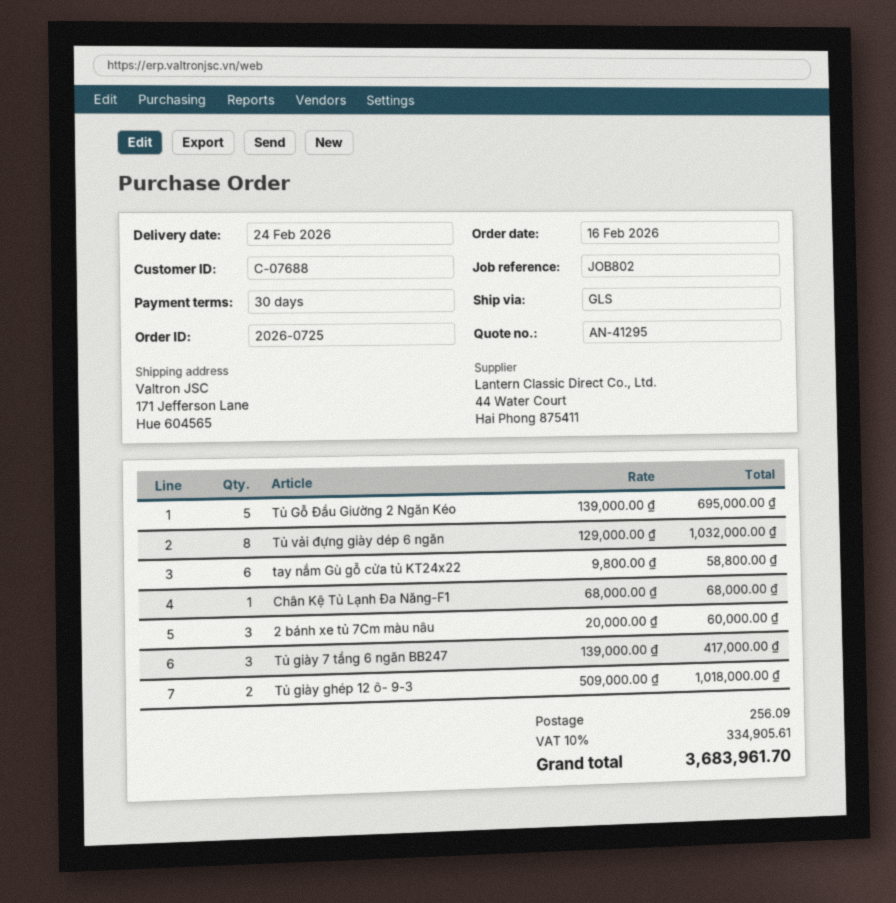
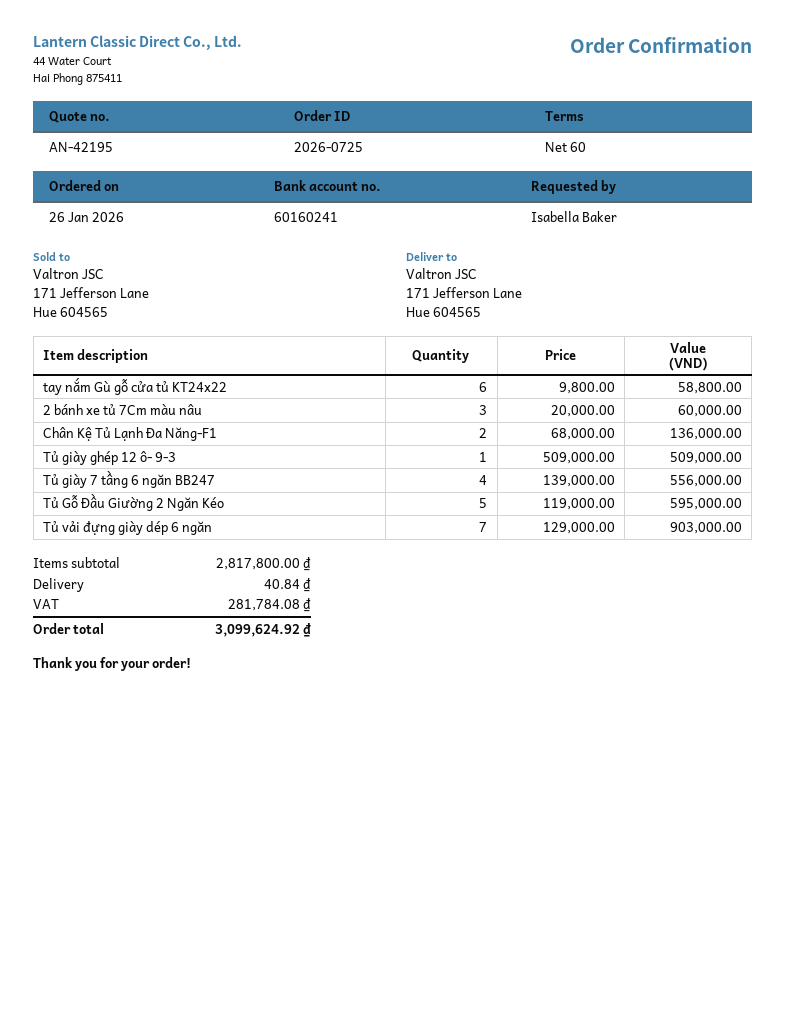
quote number: AN-41295 -> AN-42195
order date: 2026-02-16 -> 2026-01-26
payment terms: 30 days -> 60 days
Tủ Gỗ Đầu Giường 2 Ngăn Kéo: 5 x 139000.00 = 695000.00 -> 5 x 119000.00 = 595000.00
Tủ vải đựng giày dép 6 ngăn: 8 x 129000.00 = 1032000.00 -> 7 x 129000.00 = 903000.00
Chân Kệ Tủ Lạnh Đa Năng-F1: 1 x 68000.00 = 68000.00 -> 2 x 68000.00 = 136000.00
Tủ giày 7 tầng 6 ngăn BB247: 3 x 139000.00 = 417000.00 -> 4 x 139000.00 = 556000.00
Tủ giày ghép 12 ô- 9-3: 2 x 509000.00 = 1018000.00 -> 1 x 509000.00 = 509000.00
shipping: 256.09 -> 40.84
tax: 334905.61 -> 281784.08
total: 3683961.70 -> 3099624.92

